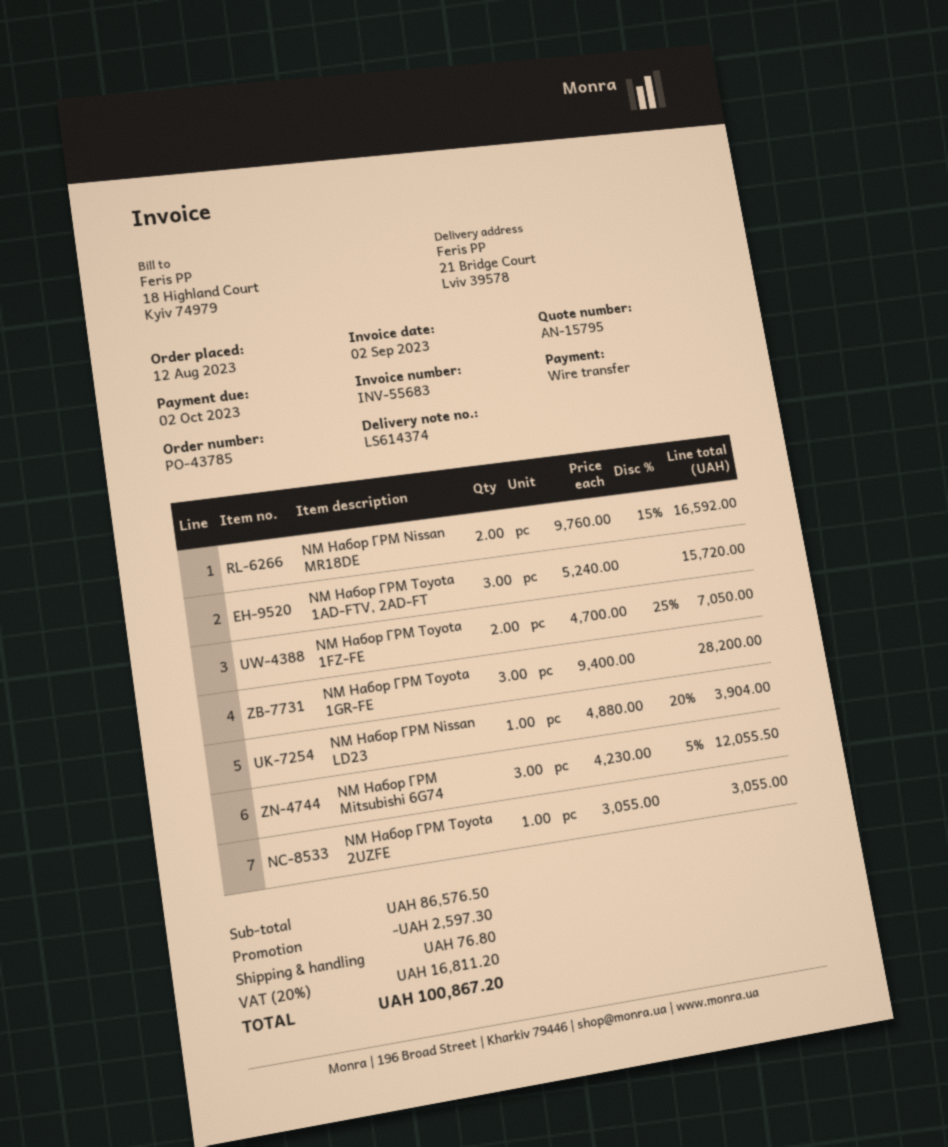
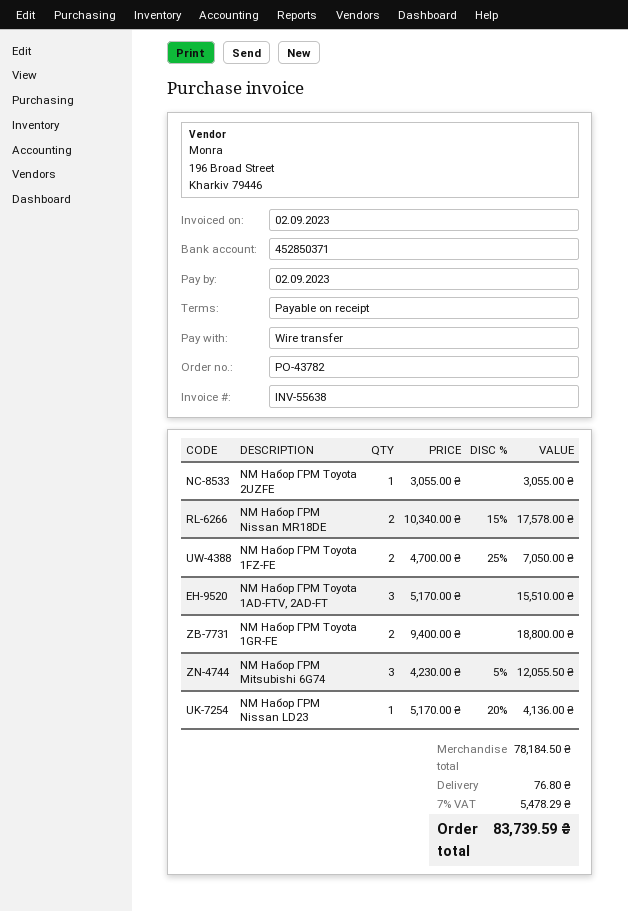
order number: PO-43785 -> PO-43782
invoice number: INV-55683 -> INV-55638
due date: 2023-10-02 -> 2023-09-02
NM Набор ГРМ Nissan MR18DE: 2 x 9760.00 - 15% = 16592.00 -> 2 x 10340.00 - 15% = 17578.00
NM Набор ГРМ Toyota 1AD-FTV, 2AD-FT: 3 x 5240.00 = 15720.00 -> 3 x 5170.00 = 15510.00
NM Набор ГРМ Toyota 1GR-FE: 3 x 9400.00 = 28200.00 -> 2 x 9400.00 = 18800.00
NM Набор ГРМ Nissan LD23: 1 x 4880.00 - 20% = 3904.00 -> 1 x 5170.00 - 20% = 4136.00
subtotal: 86576.50 -> 78184.50
discount: 2597.30 -> none
tax: 20% = 16811.20 -> 7% = 5478.29
total: 100867.20 -> 83739.59

